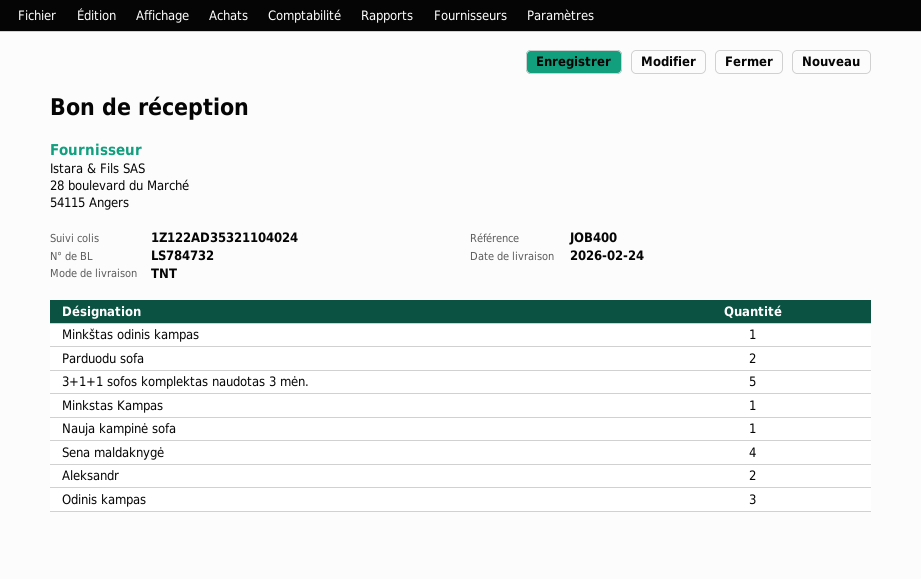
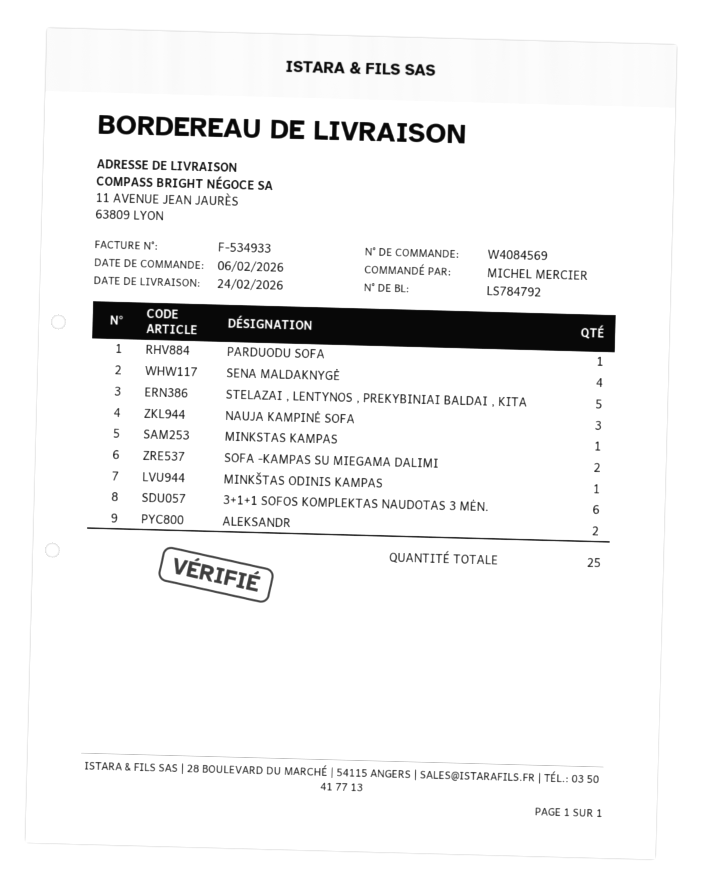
delivery note number: LS784732 -> LS784792
Parduodu sofa: 2 -> 1
3+1+1 sofos komplektas naudotas 3 mėn.: 5 -> 6
Nauja kampinė sofa: 1 -> 3
Odinis kampas: 3 -> none
STELAZAI , LENTYNOS , PREKYBINIAI BALDAI , KITA: none -> 5
SOFA -KAMPAS SU MIEGAMA DALIMI: none -> 2

